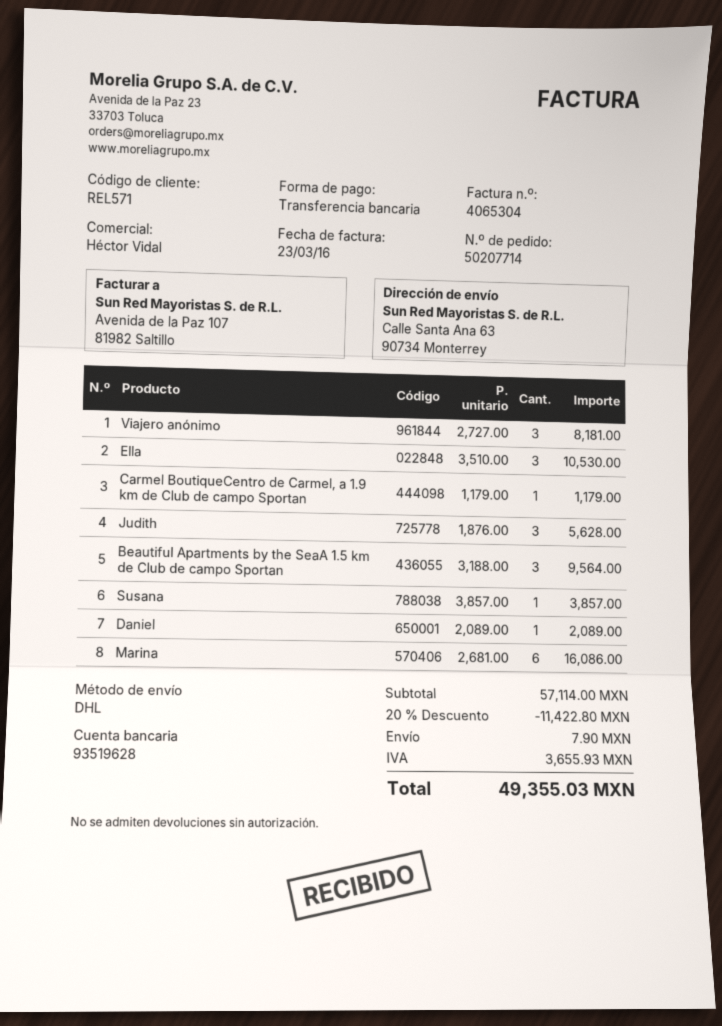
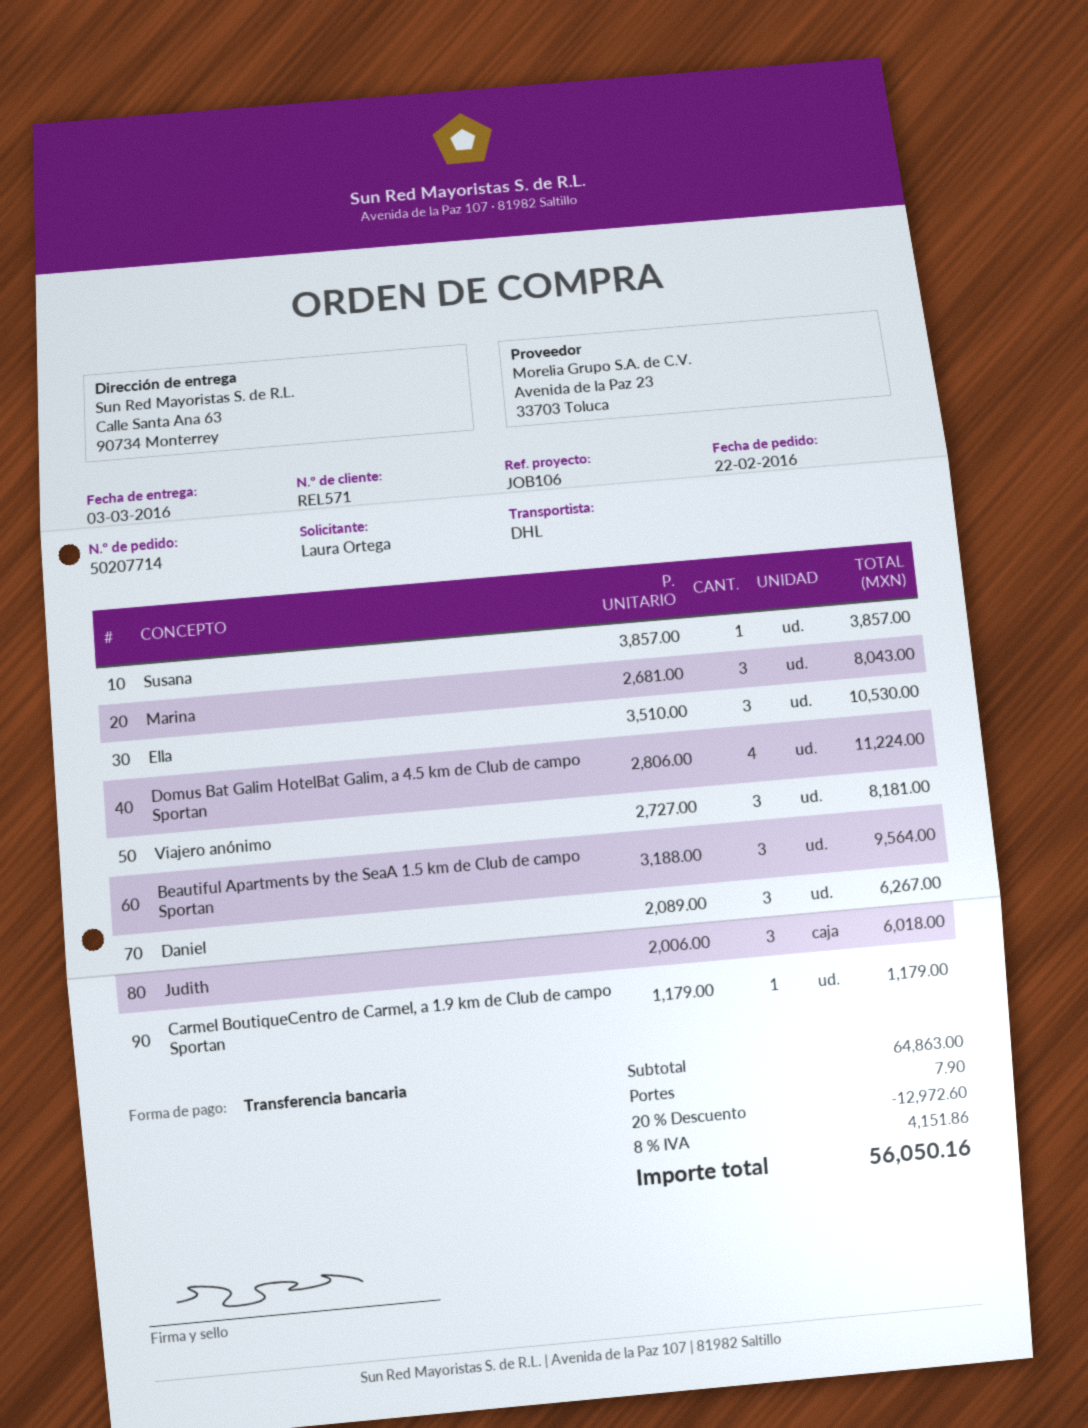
Judith: 3 x 1876.00 = 5628.00 -> 3 x 2006.00 = 6018.00
Daniel: 1 x 2089.00 = 2089.00 -> 3 x 2089.00 = 6267.00
Marina: 6 x 2681.00 = 16086.00 -> 3 x 2681.00 = 8043.00
Domus Bat Galim HotelBat Galim, a 4.5 km de Club de campo Sportan: none -> 4 x 2806.00 = 11224.00
subtotal: 57114.00 -> 64863.00
discount: 20% = 11422.80 -> 20% = 12972.60
tax: 3655.93 -> 4151.86
total: 49355.03 -> 56050.16

